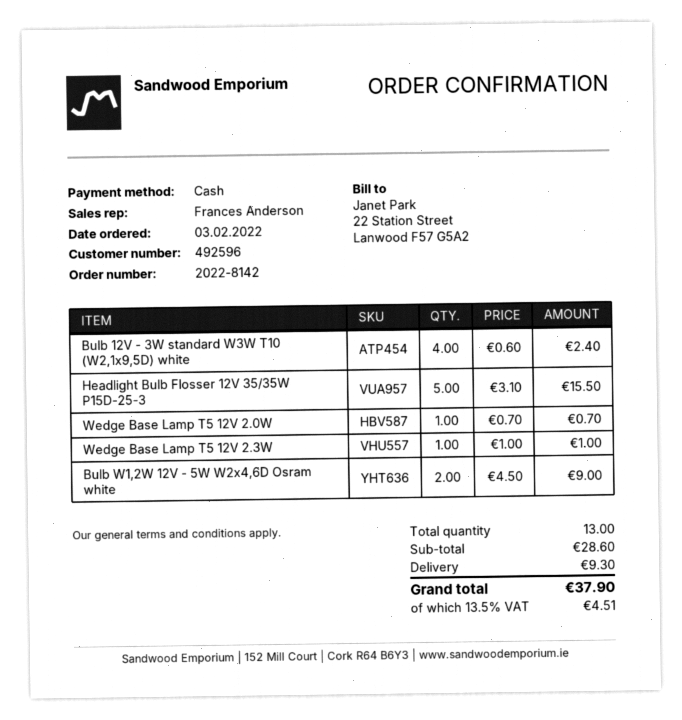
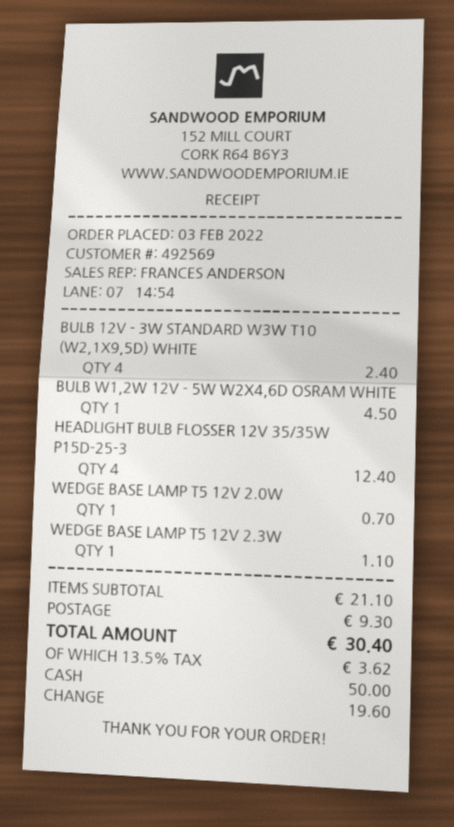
customer number: 492596 -> 492569
Headlight Bulb Flosser 12V 35/35W P15D-25-3: 5 for 15.50 -> 4 for 12.40
Wedge Base Lamp T5 12V 2.3W: 1 for 1.00 -> 1 for 1.10
Bulb W1,2W 12V - 5W W2x4,6D Osram white: 2 for 9.00 -> 1 for 4.50
subtotal: 28.60 -> 21.10
tax: 13.5% = 4.51 -> 13.5% = 3.62
total: 37.90 -> 30.40

